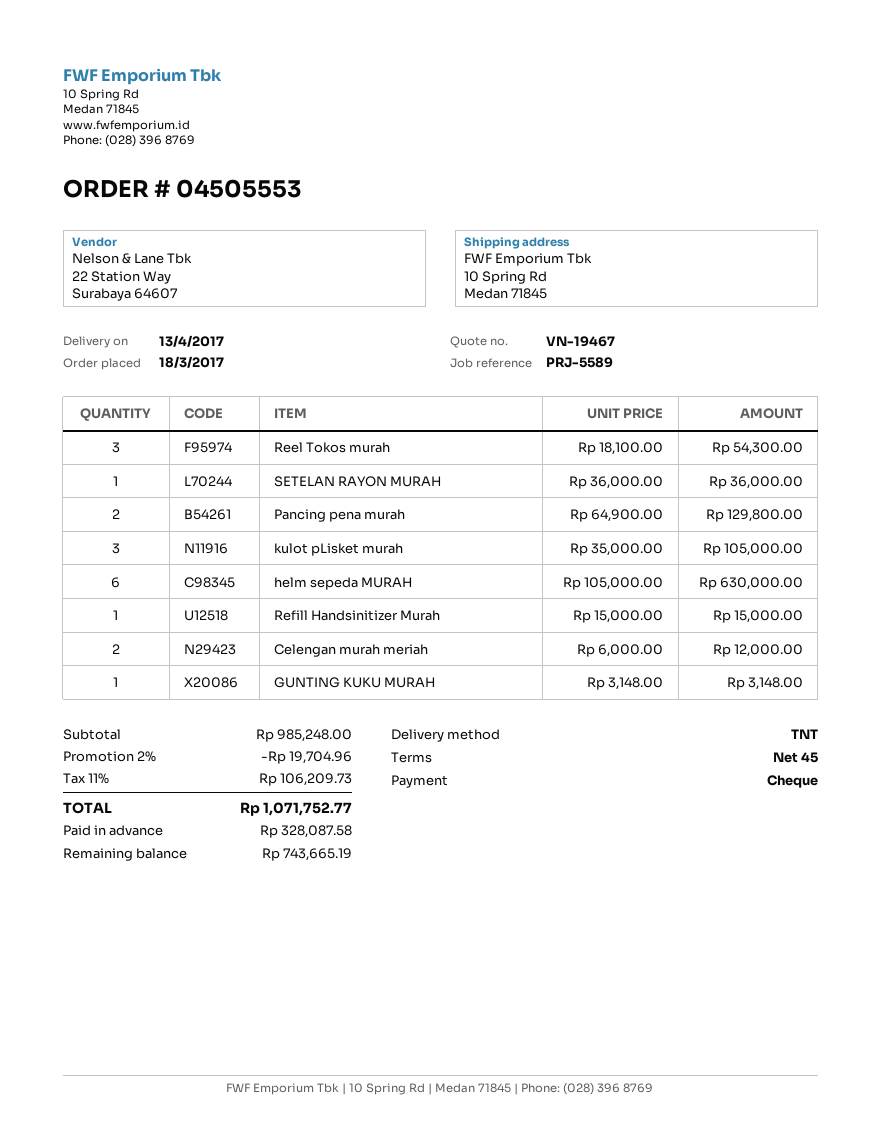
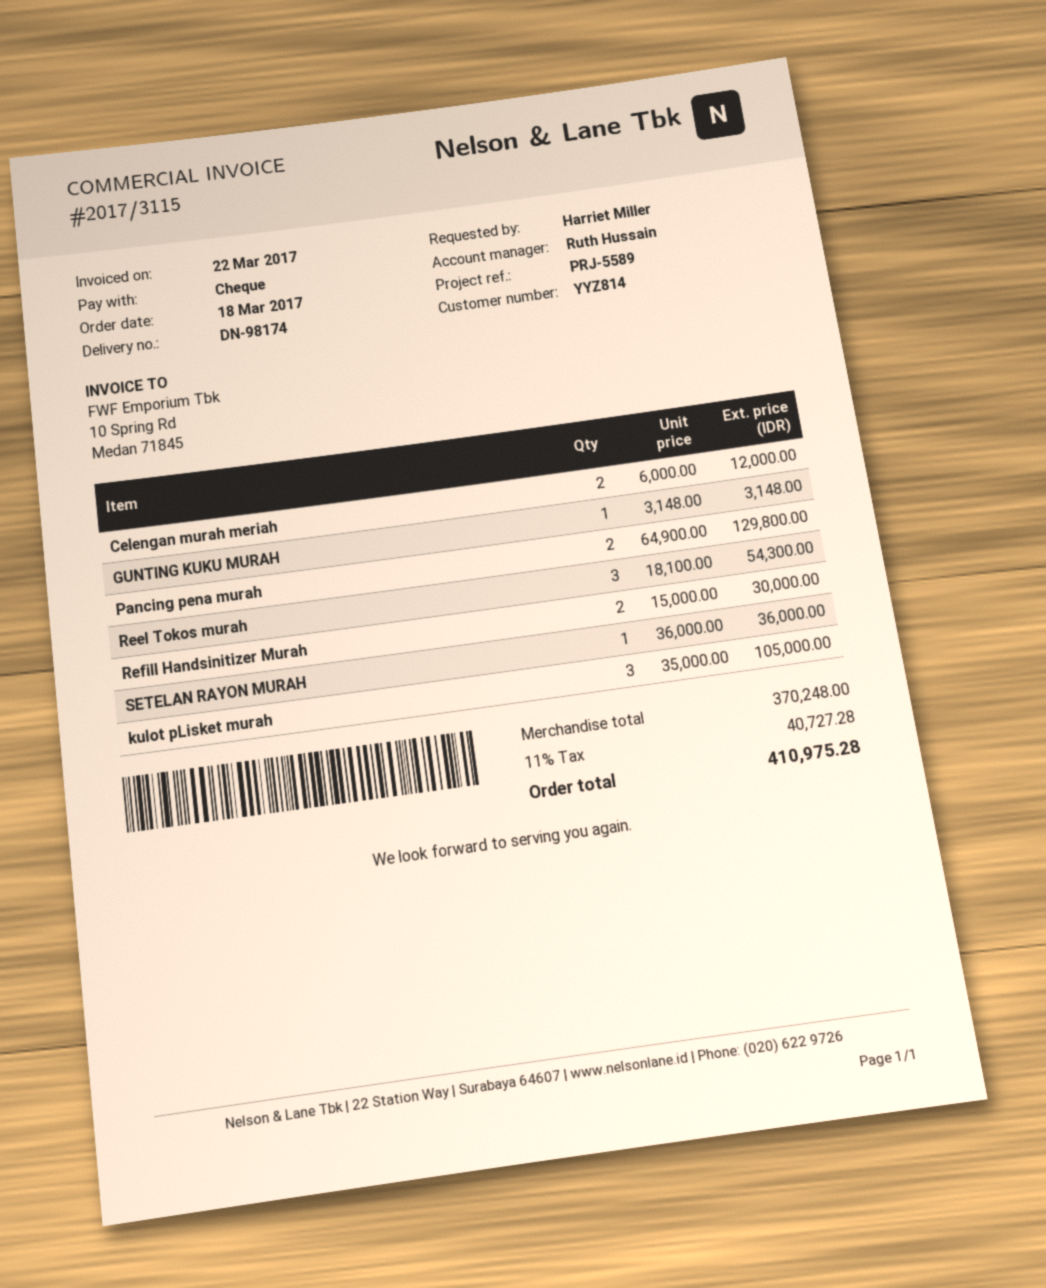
helm sepeda MURAH: 6 x 105000.00 = 630000.00 -> none
Refill Handsinitizer Murah: 1 x 15000.00 = 15000.00 -> 2 x 15000.00 = 30000.00
subtotal: 985248.00 -> 370248.00
discount: 2% = 19704.96 -> none
tax: 11% = 106209.73 -> 11% = 40727.28
total: 1071752.77 -> 410975.28

